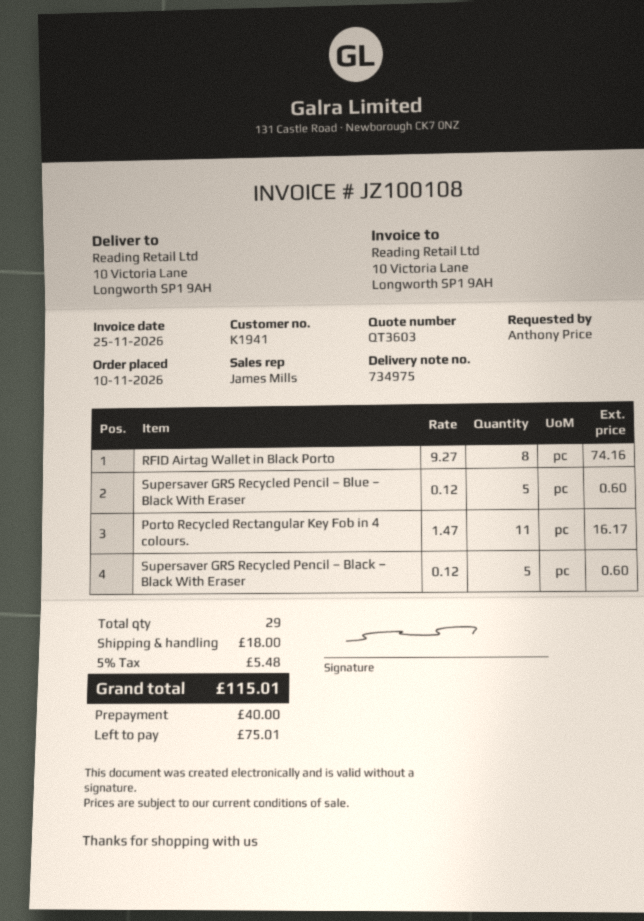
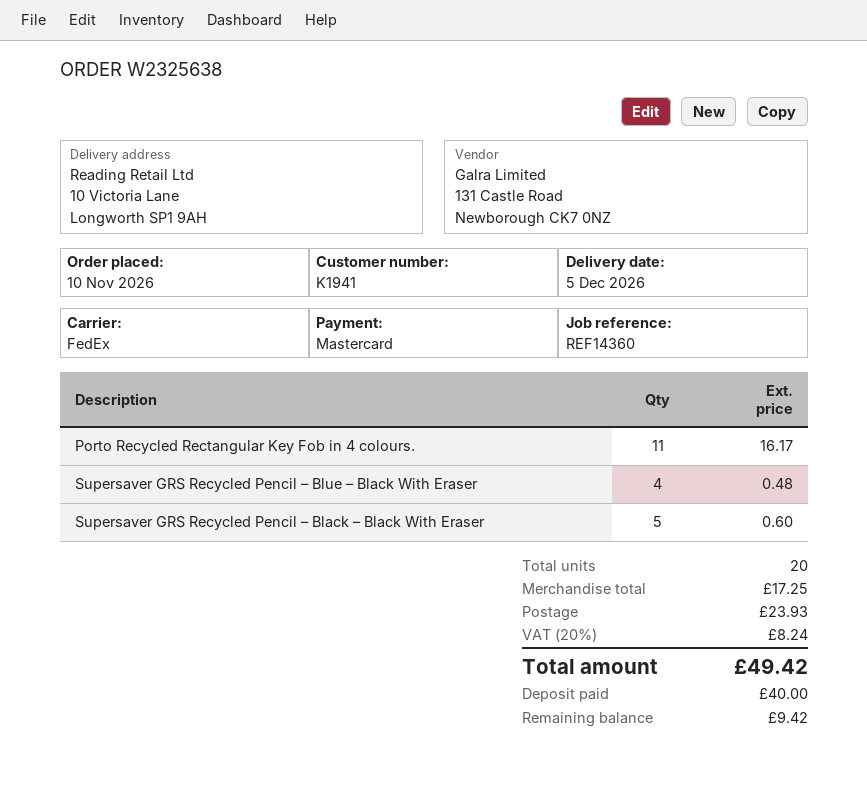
RFID Airtag Wallet in Black Porto: 8 for 74.16 -> none
Supersaver GRS Recycled Pencil – Blue – Black With Eraser: 5 for 0.60 -> 4 for 0.48
total quantity: 29 -> 20
shipping: 18.00 -> 23.93
tax: 5% = 5.48 -> 20% = 8.24
total: 115.01 -> 49.42
balance: 75.01 -> 9.42

